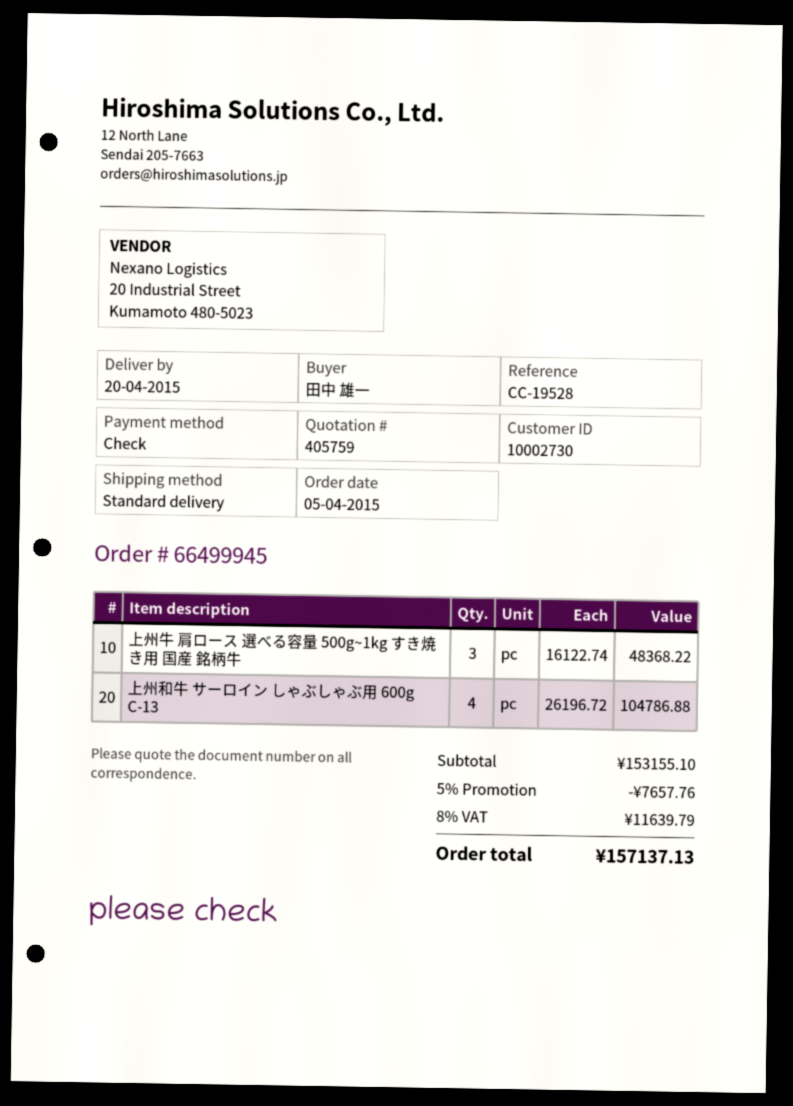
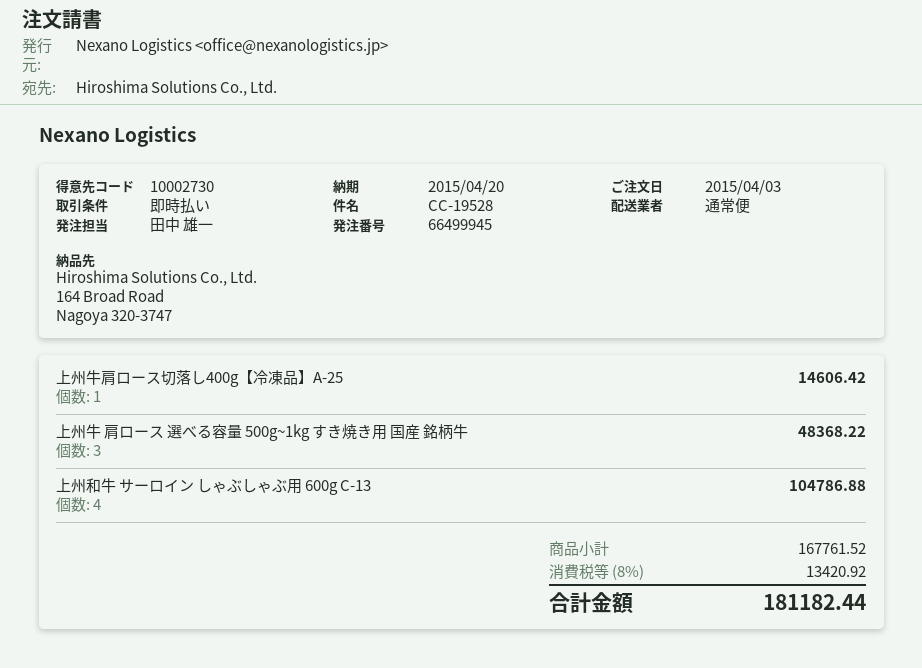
order date: 2015-04-05 -> 2015-04-03
上州牛肩ロース切落し400g【冷凍品】A-25: none -> 1 for 14606.42
subtotal: 153155.10 -> 167761.52
discount: 5% = 7657.76 -> none
tax: 8% = 11639.79 -> 8% = 13420.92
total: 157137.13 -> 181182.44

